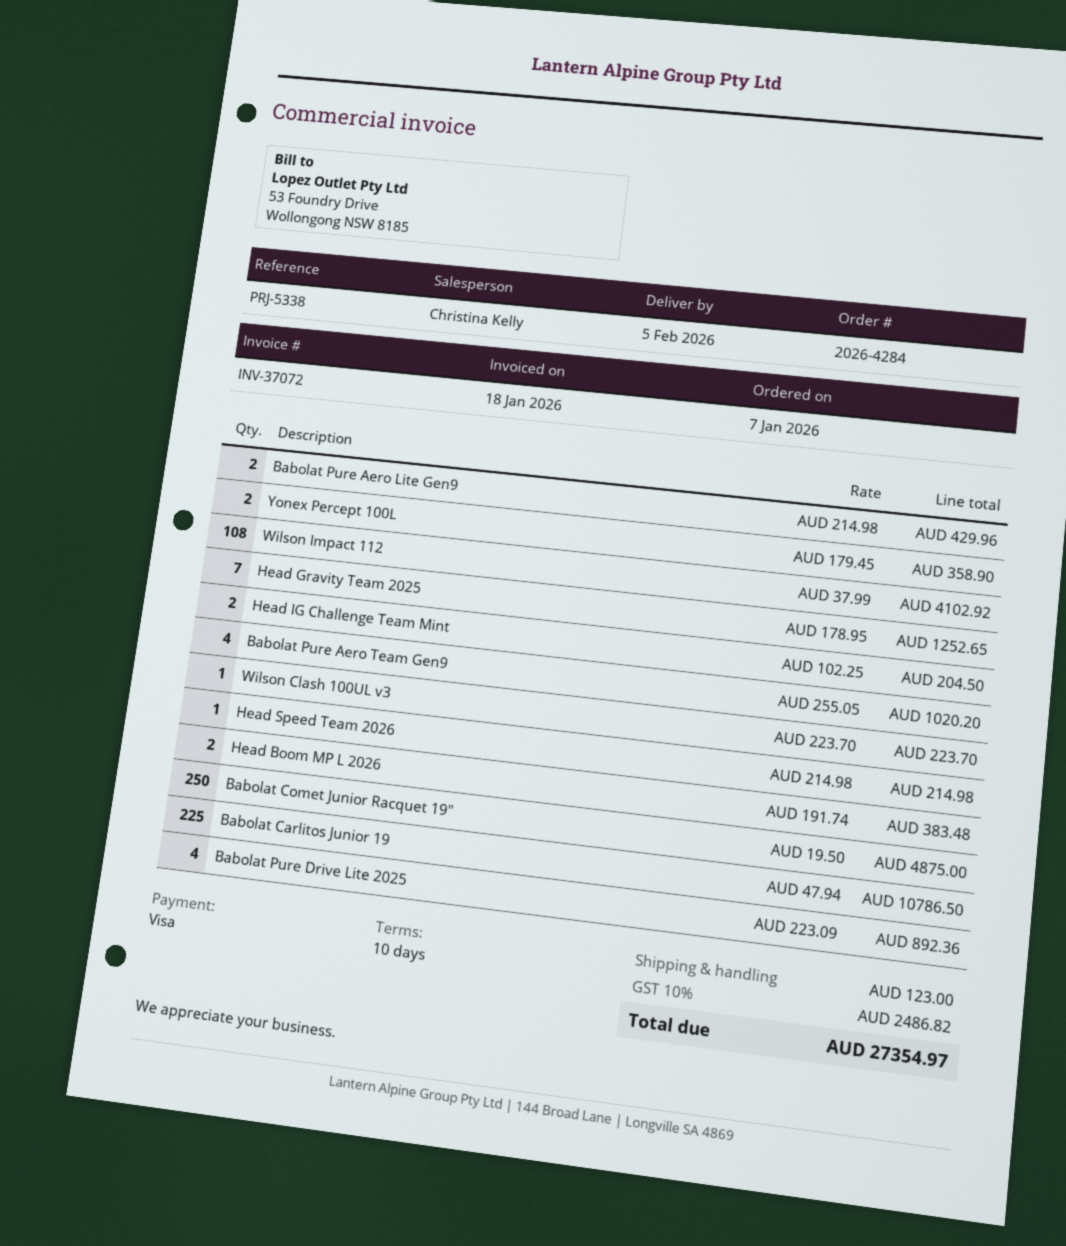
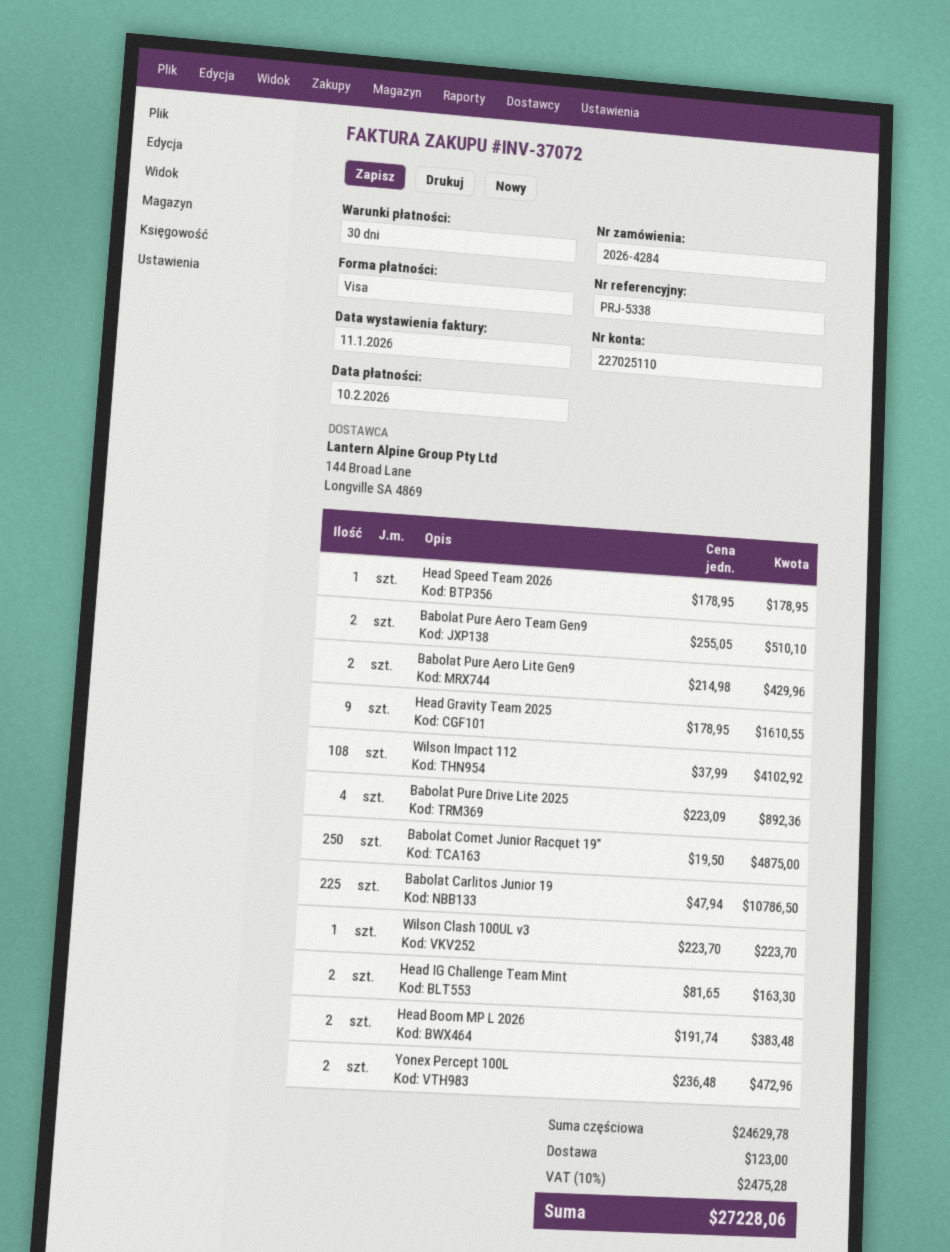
invoice date: 2026-01-18 -> 2026-01-11
payment terms: 10 days -> 30 days
Yonex Percept 100L: 2 x 179.45 = 358.90 -> 2 x 236.48 = 472.96
Head Gravity Team 2025: 7 x 178.95 = 1252.65 -> 9 x 178.95 = 1610.55
Head IG Challenge Team Mint: 2 x 102.25 = 204.50 -> 2 x 81.65 = 163.30
Babolat Pure Aero Team Gen9: 4 x 255.05 = 1020.20 -> 2 x 255.05 = 510.10
Head Speed Team 2026: 1 x 214.98 = 214.98 -> 1 x 178.95 = 178.95
tax: 10% = 2486.82 -> 10% = 2475.28
total: 27354.97 -> 27228.06

